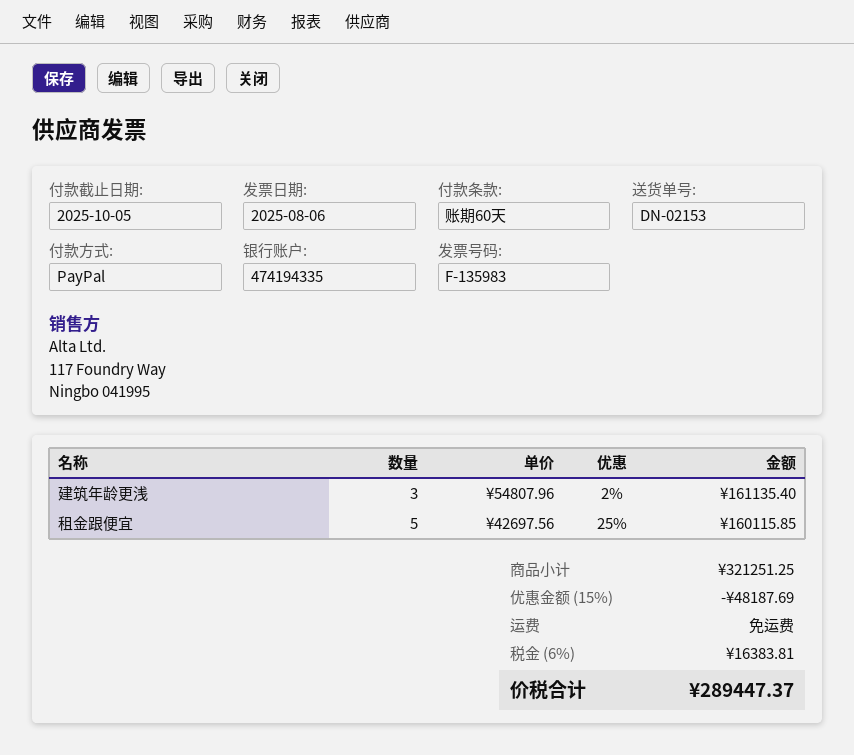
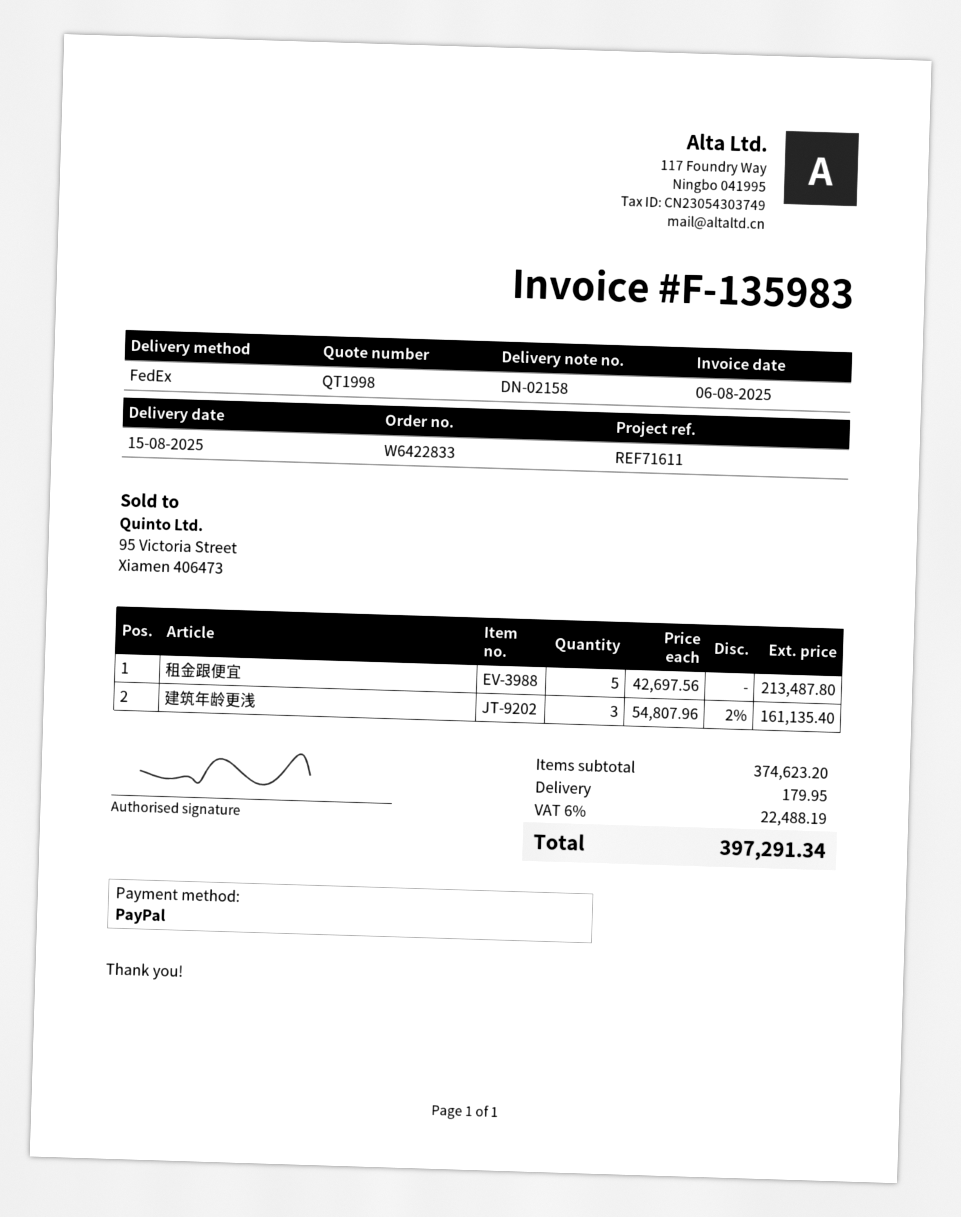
delivery note number: DN-02153 -> DN-02158
租金跟便宜: 5 x 42697.56 - 25% = 160115.85 -> 5 x 42697.56 = 213487.80
subtotal: 321251.25 -> 374623.20
discount: 15% = 48187.69 -> none
shipping: 0.00 -> 179.95
tax: 6% = 16383.81 -> 6% = 22488.19
total: 289447.37 -> 397291.34

